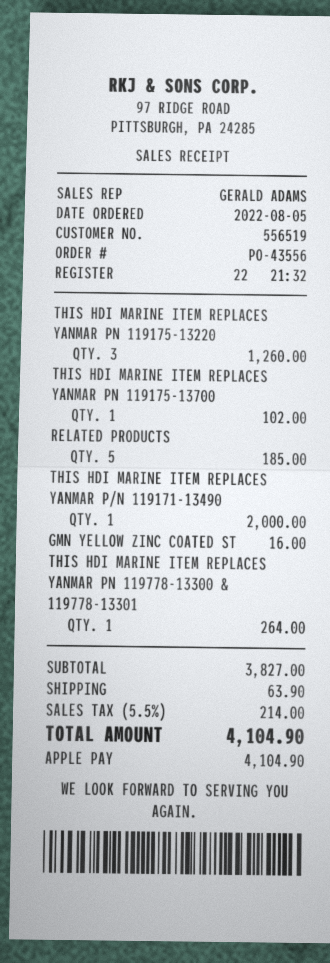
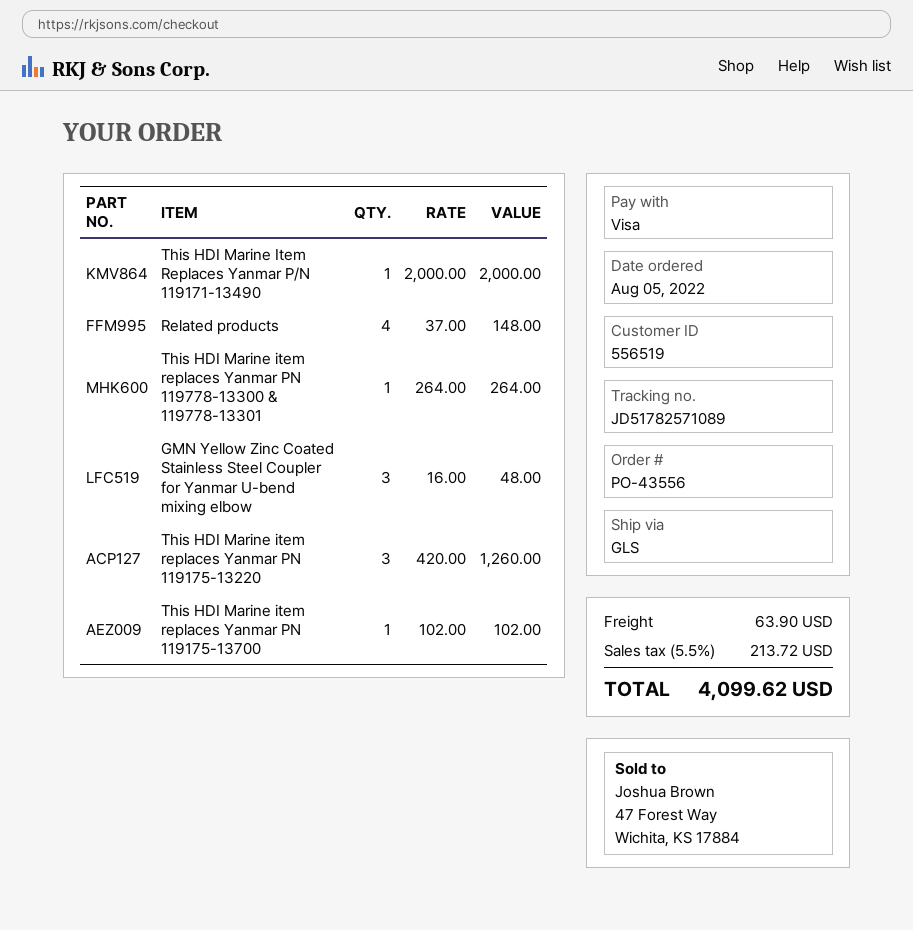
payment method: Apple Pay -> Visa
RELATED PRODUCTS: 5 for 185.00 -> 4 for 148.00
GMN YELLOW ZINC COATED ST: 1 for 16.00 -> 3 for 48.00
tax: 5.5% = 214.00 -> 5.5% = 213.72
total: 4104.90 -> 4099.62

